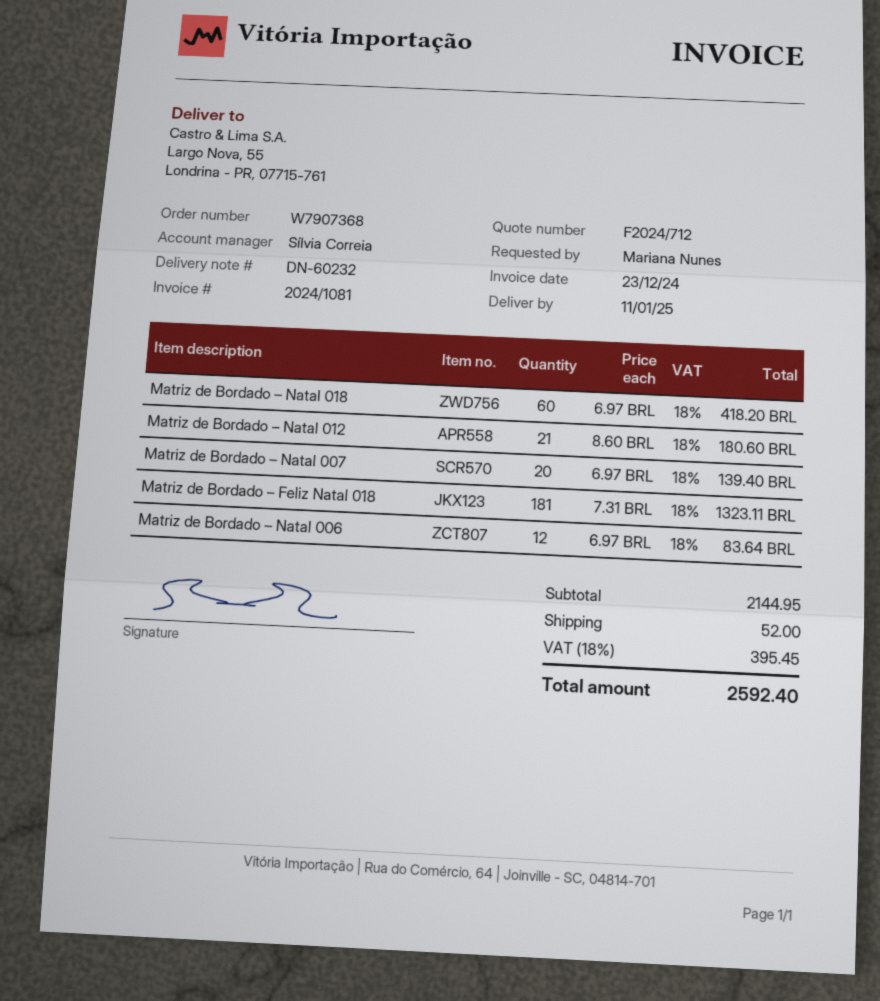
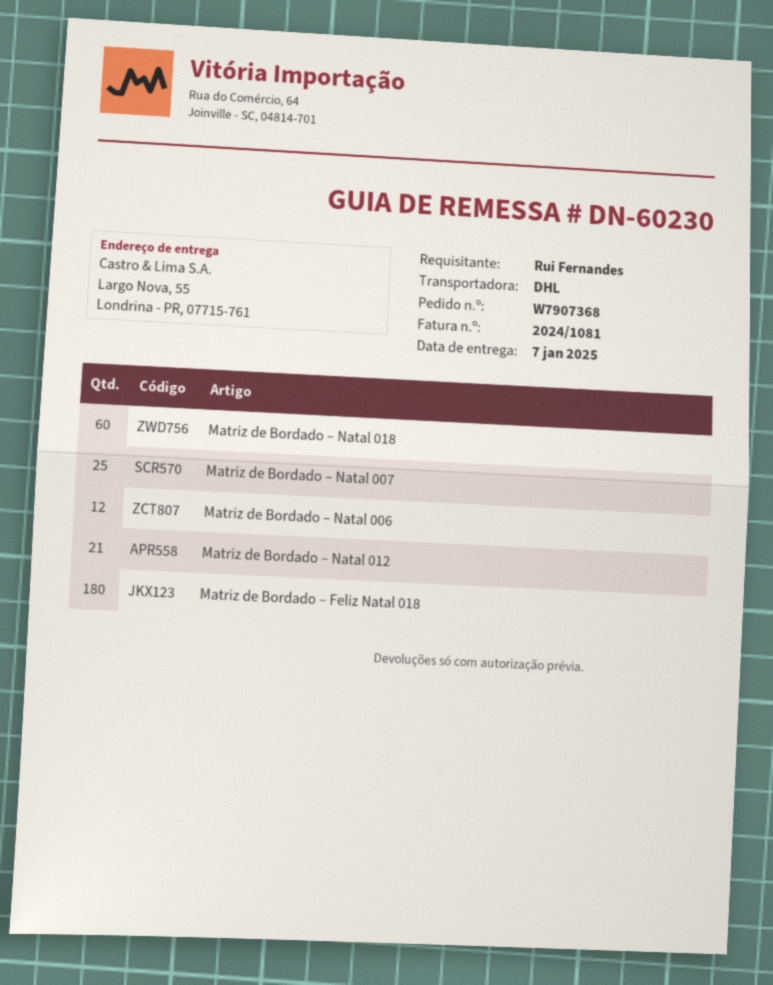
delivery note number: DN-60232 -> DN-60230
delivery date: 2025-01-11 -> 2025-01-07
ordered by: Mariana Nunes -> Rui Fernandes
Matriz de Bordado – Natal 007: 20 -> 25
Matriz de Bordado – Feliz Natal 018: 181 -> 180

